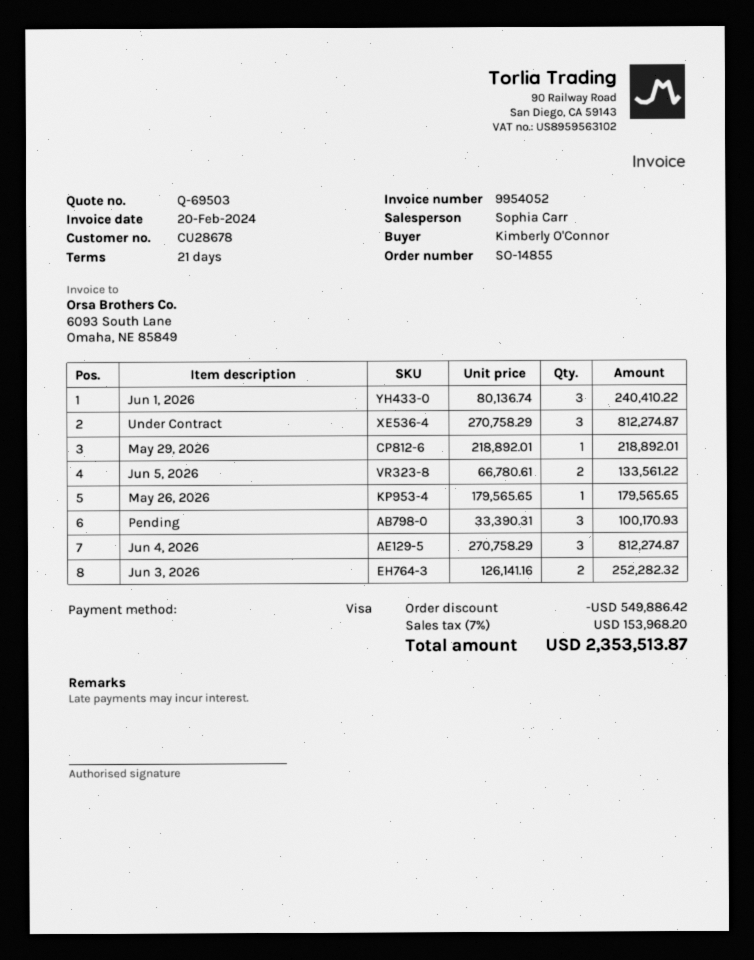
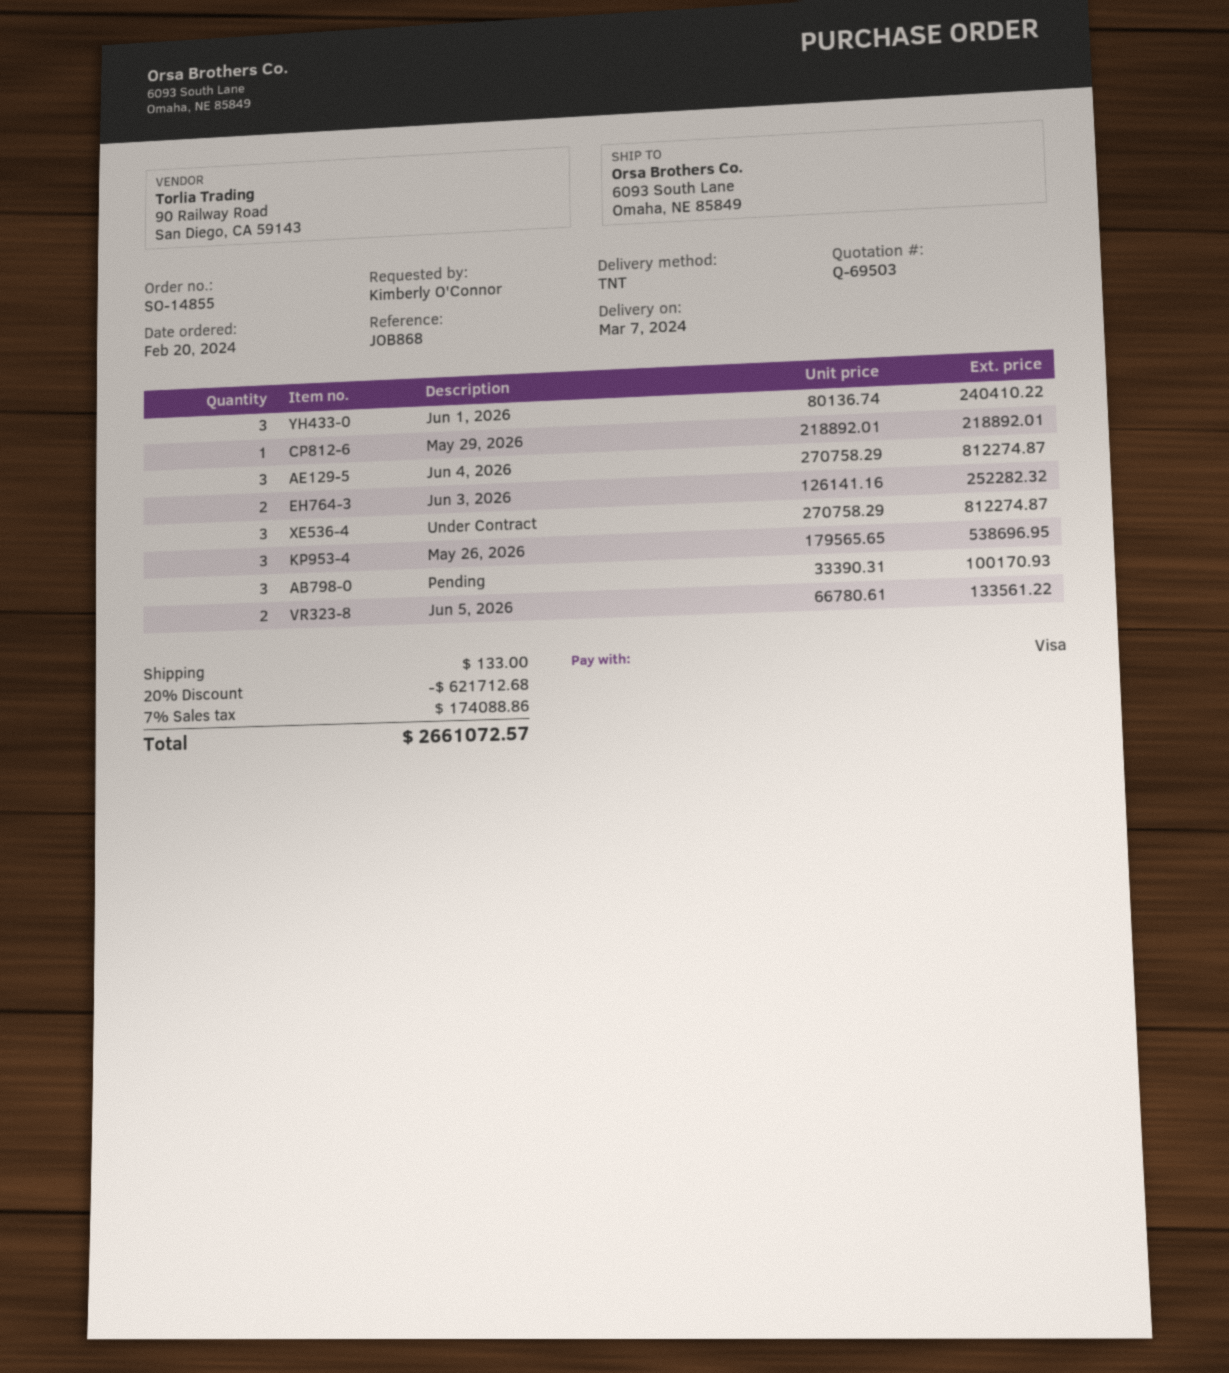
May 26, 2026: 1 x 179565.65 = 179565.65 -> 3 x 179565.65 = 538696.95
discount: 549886.42 -> 621712.68
shipping: none -> 133.00
tax: 7% = 153968.20 -> 7% = 174088.86
total: 2353513.87 -> 2661072.57

